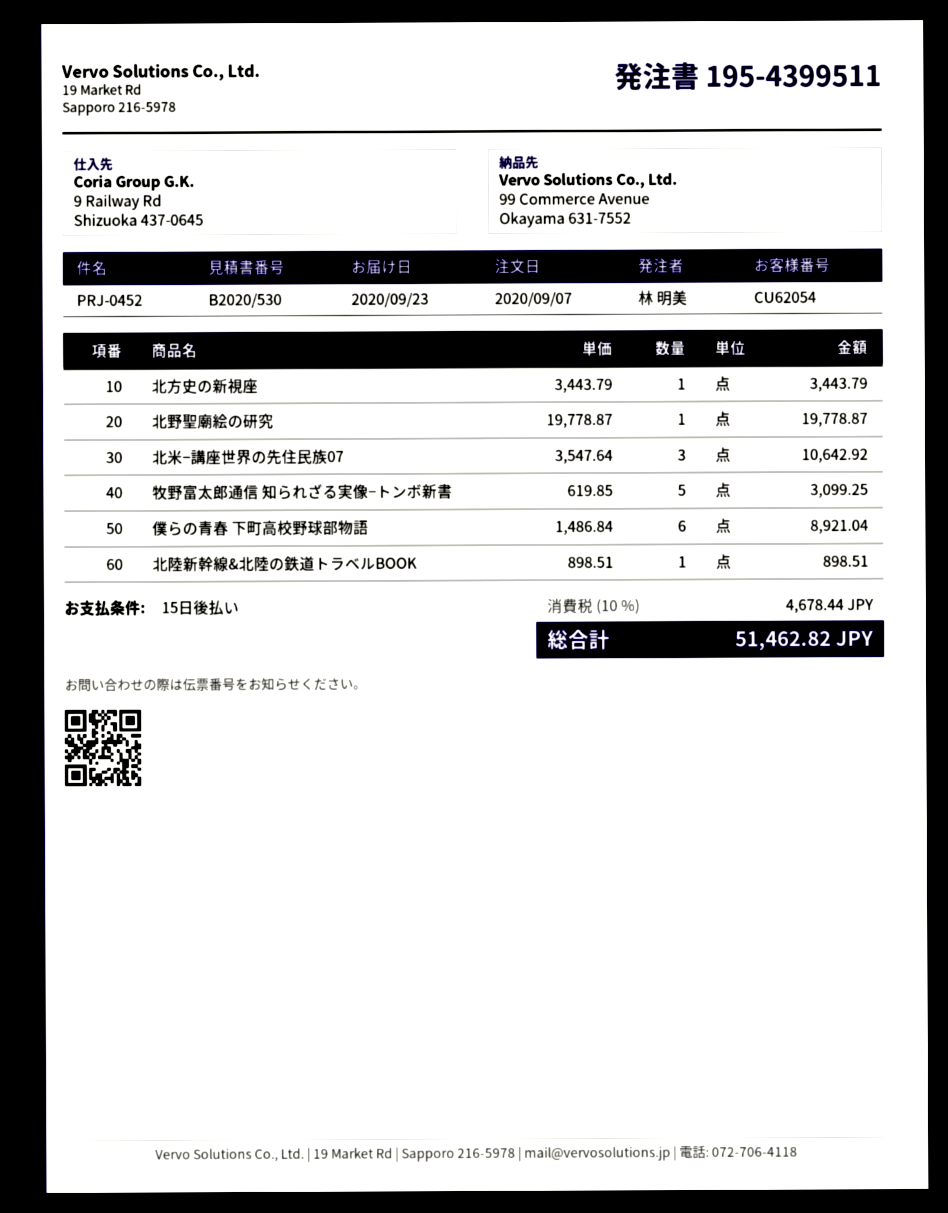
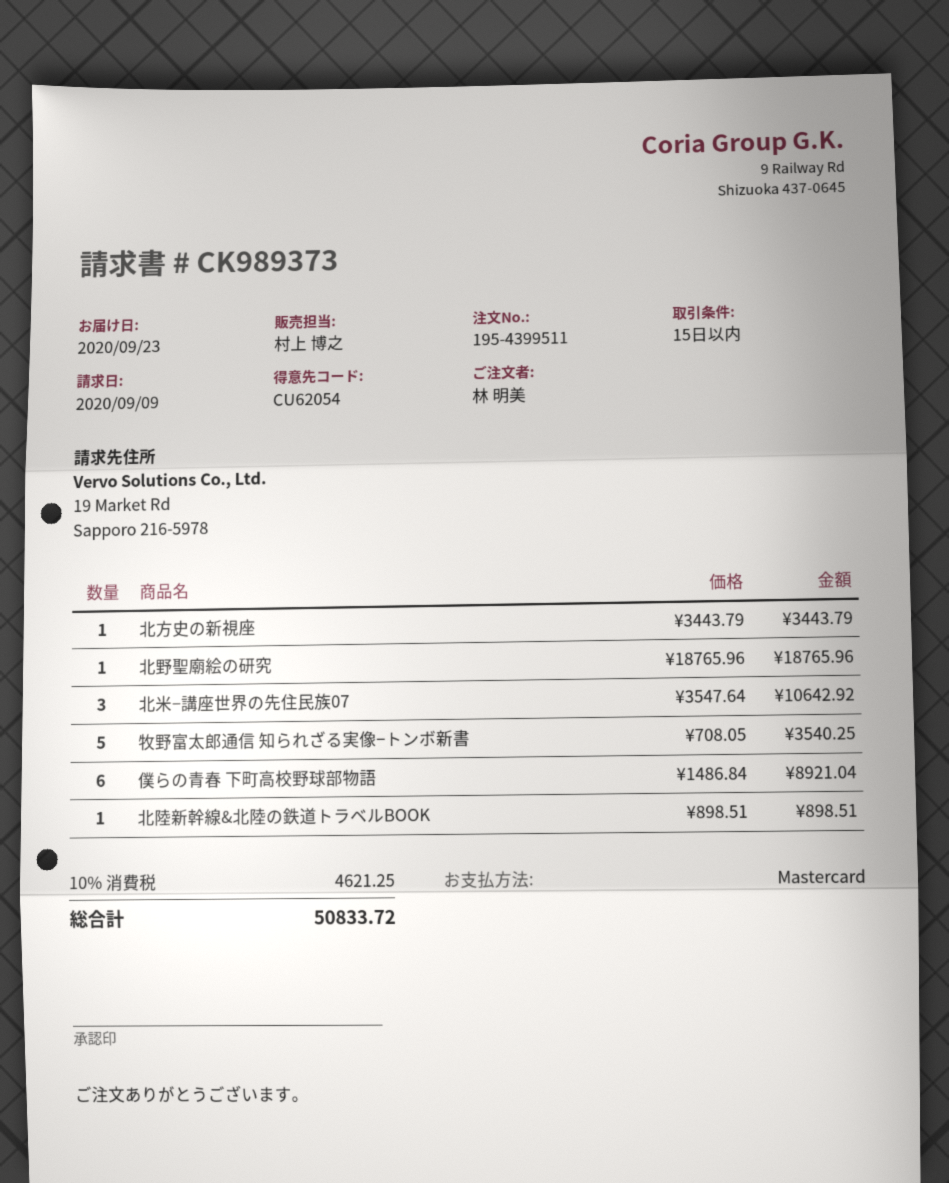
北野聖廟絵の研究: 1 x 19778.87 = 19778.87 -> 1 x 18765.96 = 18765.96
牧野富太郎通信 知られざる実像−トンボ新書: 5 x 619.85 = 3099.25 -> 5 x 708.05 = 3540.25
tax: 10% = 4678.44 -> 10% = 4621.25
total: 51462.82 -> 50833.72

